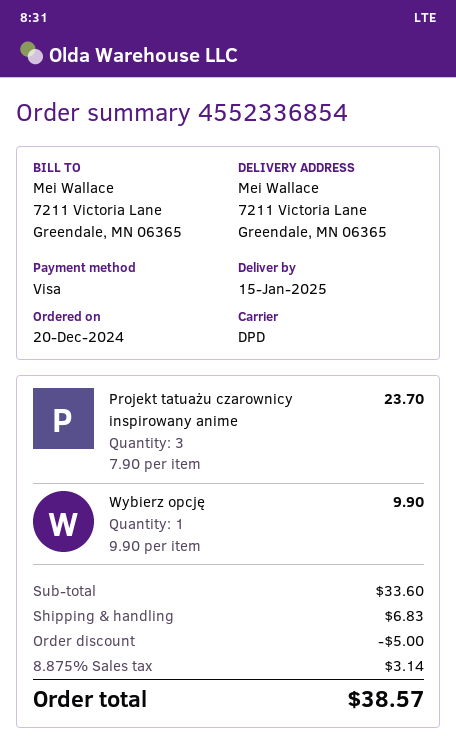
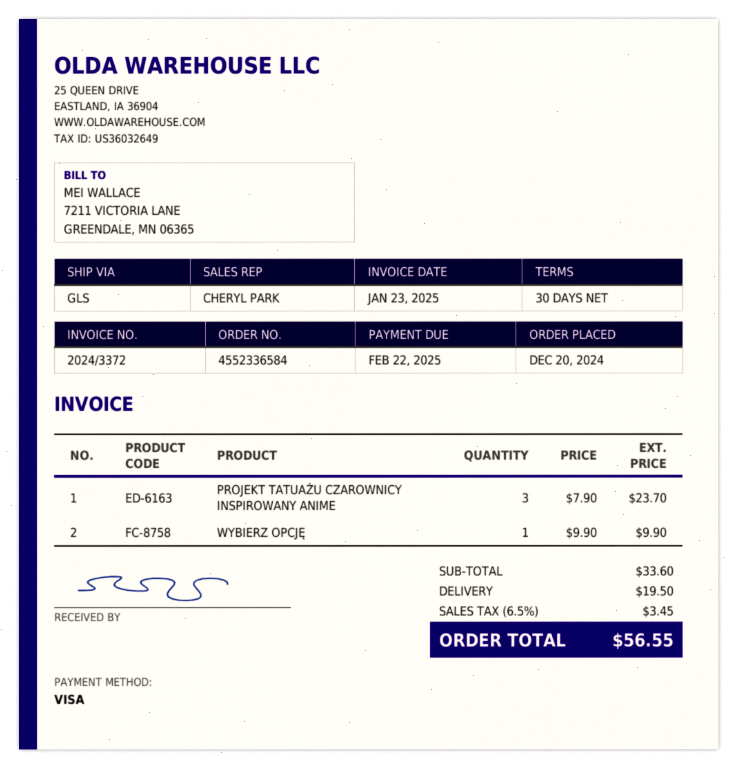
order number: 4552336854 -> 4552336584
shipping method: DPD -> GLS
discount: 5.00 -> none
shipping: 6.83 -> 19.50
tax: 8.875% = 3.14 -> 6.5% = 3.45
total: 38.57 -> 56.55

